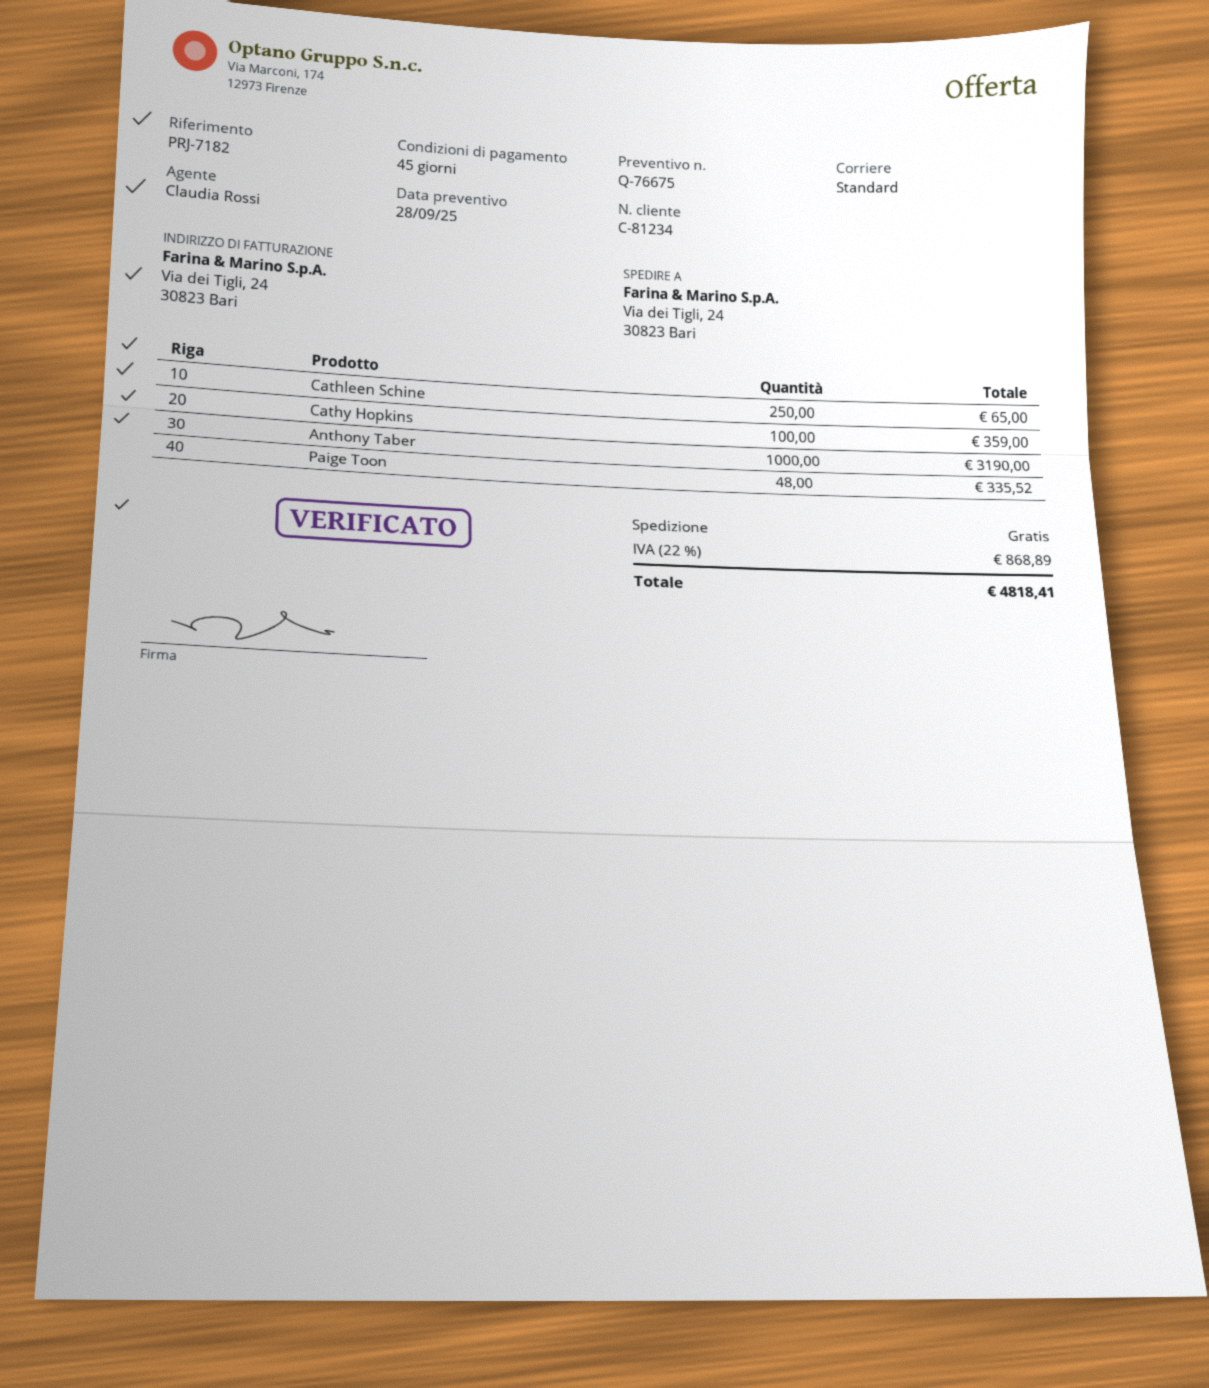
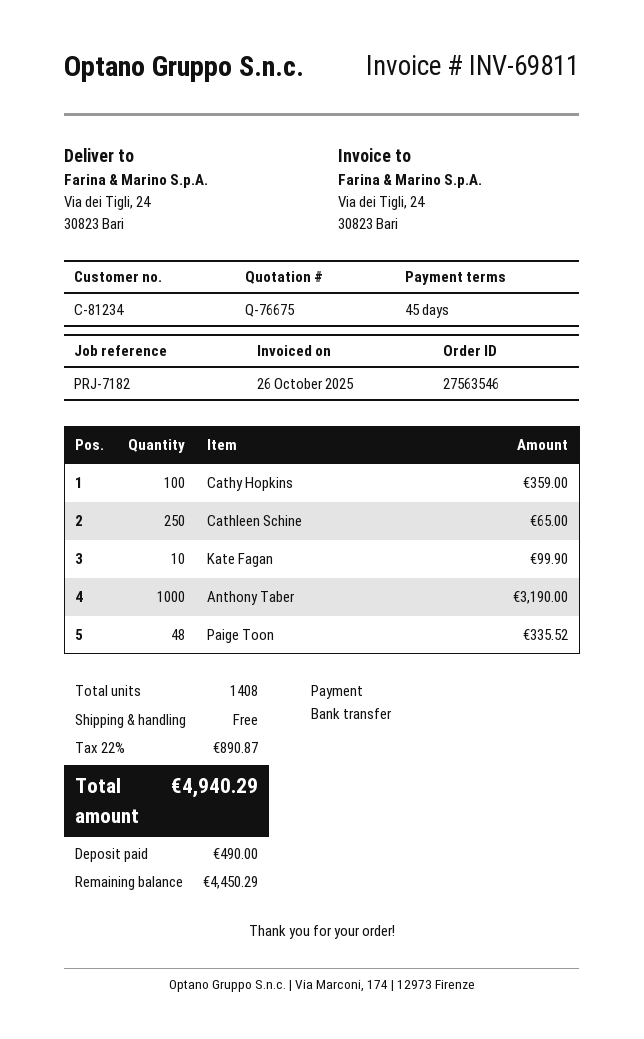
Kate Fagan: none -> 10 for 99.90
tax: 22% = 868.89 -> 22% = 890.87
total: 4818.41 -> 4940.29

